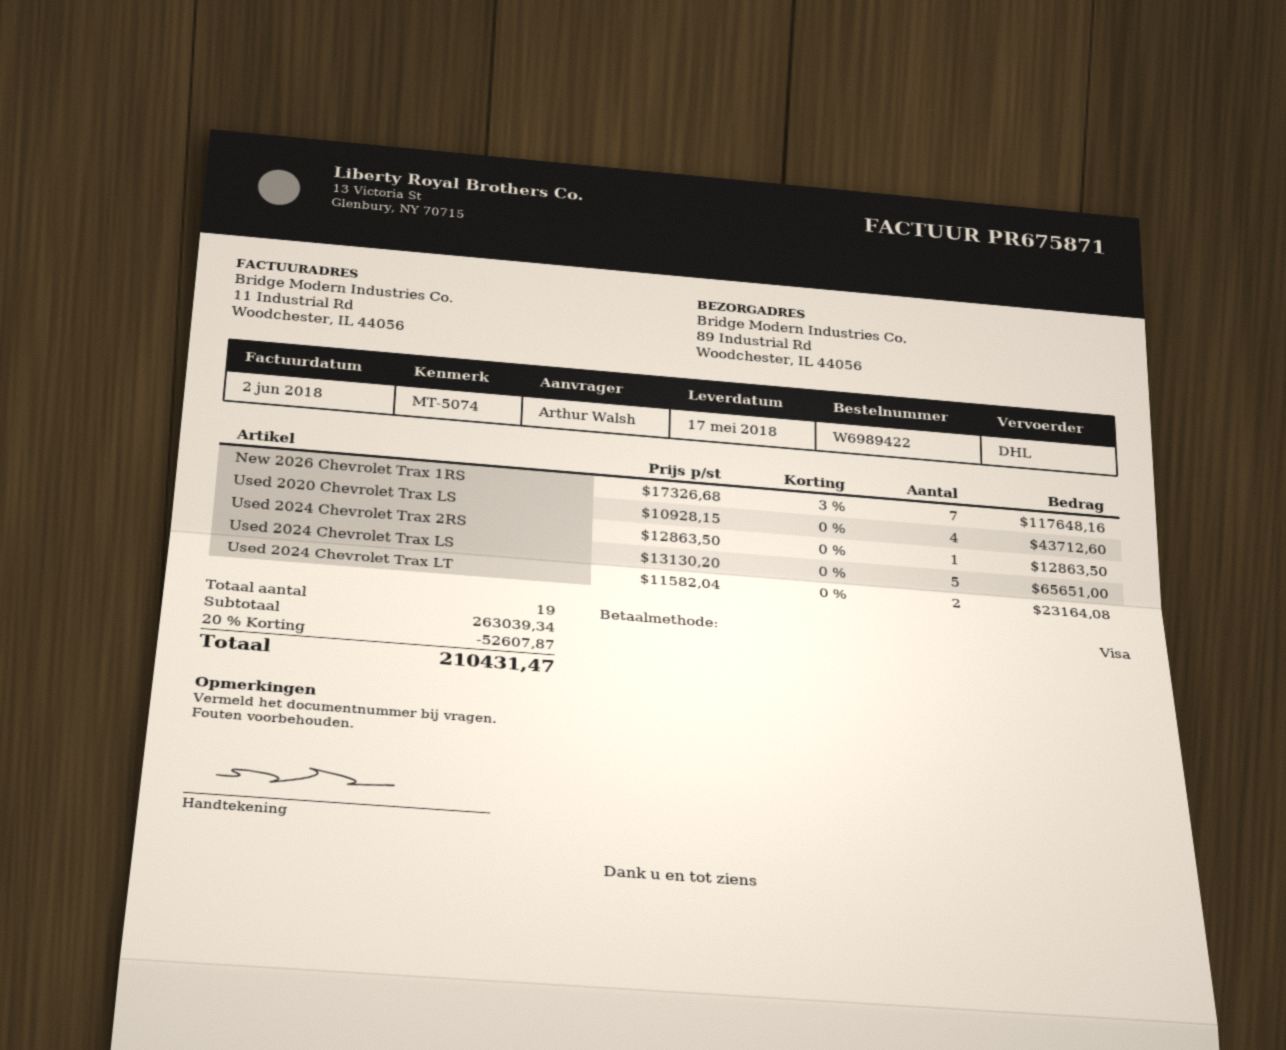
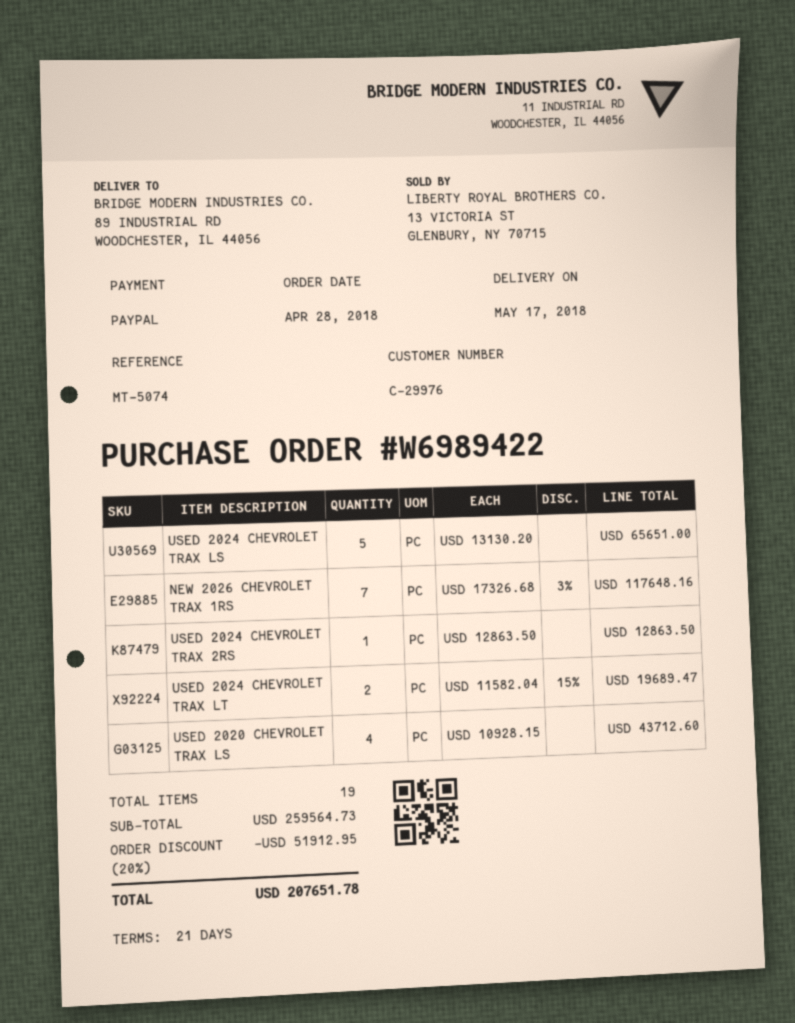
payment method: Visa -> PayPal
Used 2024 Chevrolet Trax LT: 2 x 11582.04 = 23164.08 -> 2 x 11582.04 - 15% = 19689.47
subtotal: 263039.34 -> 259564.73
discount: 20% = 52607.87 -> 20% = 51912.95
total: 210431.47 -> 207651.78

